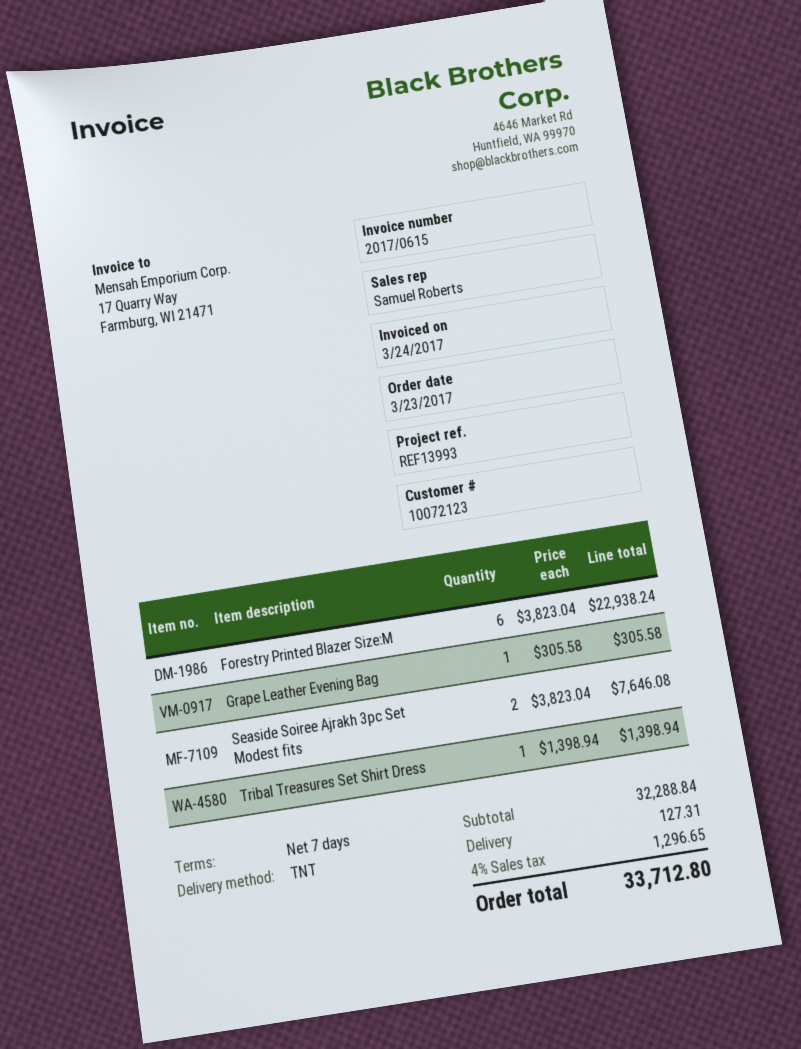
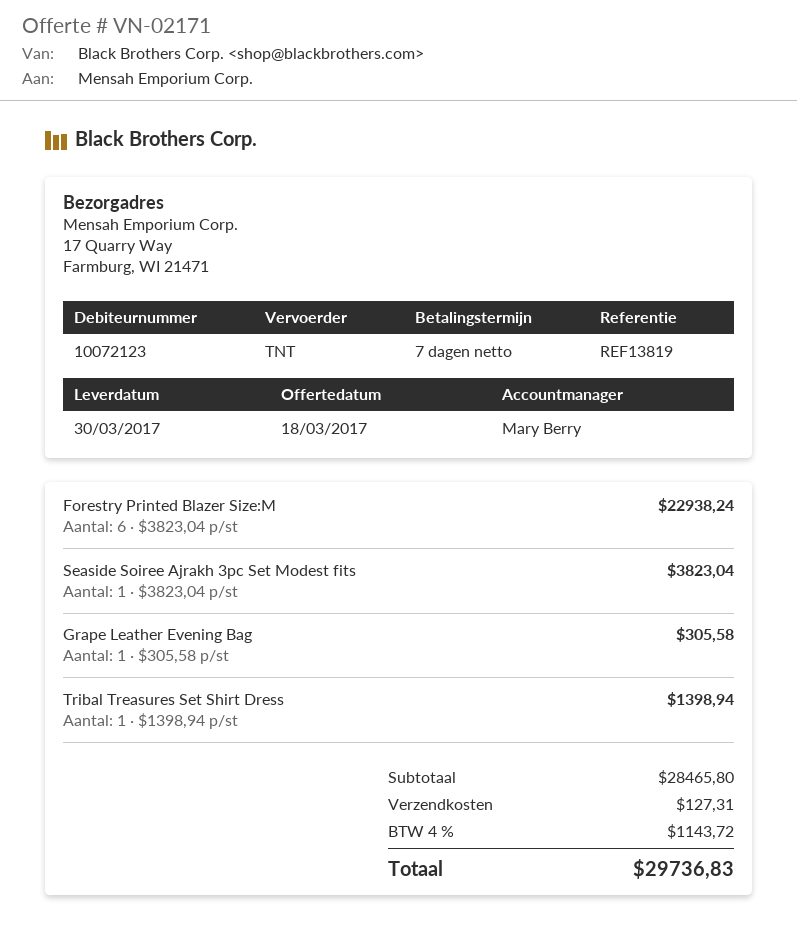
reference: REF13993 -> REF13819
sales rep: Samuel Roberts -> Mary Berry
Seaside Soiree Ajrakh 3pc Set Modest fits: 2 x 3823.04 = 7646.08 -> 1 x 3823.04 = 3823.04
subtotal: 32288.84 -> 28465.80
tax: 4% = 1296.65 -> 4% = 1143.72
total: 33712.80 -> 29736.83

